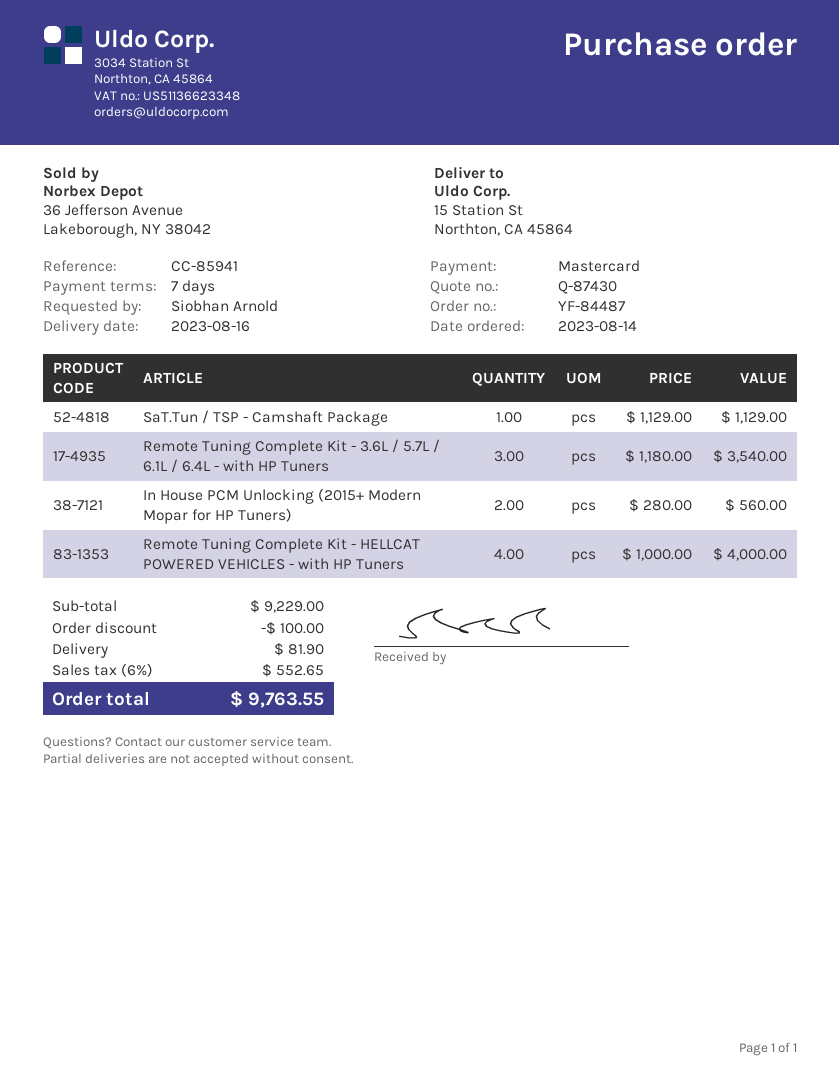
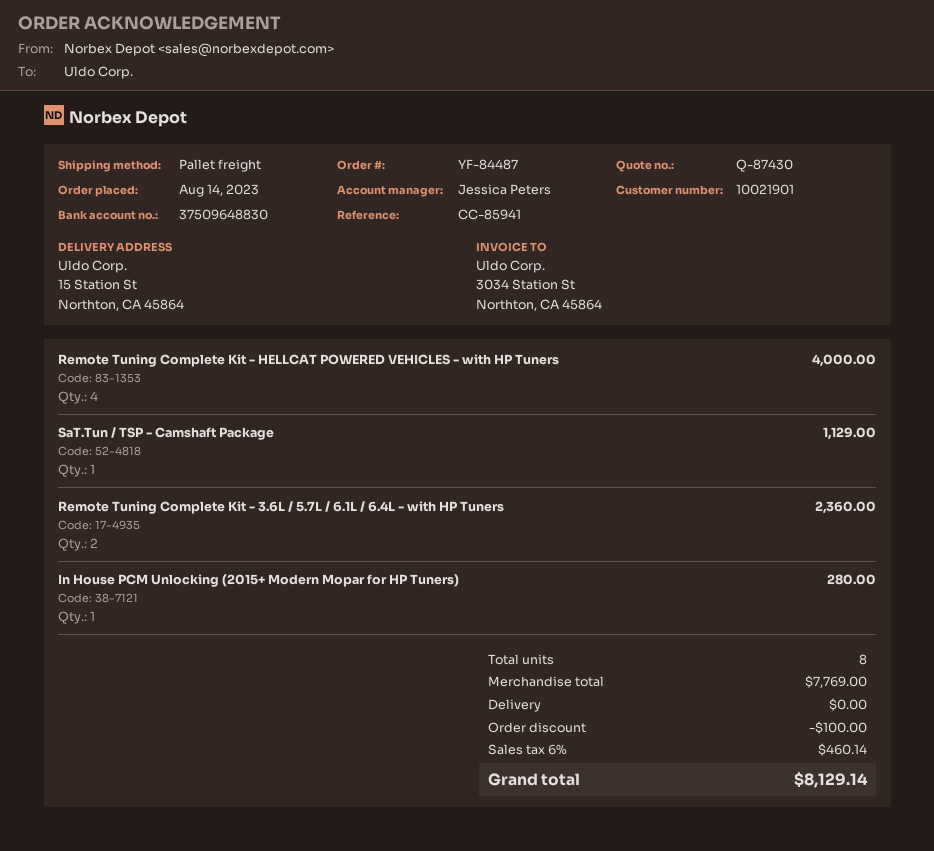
Remote Tuning Complete Kit - 3.6L / 5.7L / 6.1L / 6.4L - with HP Tuners: 3 for 3540.00 -> 2 for 2360.00
In House PCM Unlocking (2015+ Modern Mopar for HP Tuners): 2 for 560.00 -> 1 for 280.00
subtotal: 9229.00 -> 7769.00
shipping: 81.90 -> 0.00
tax: 6% = 552.65 -> 6% = 460.14
total: 9763.55 -> 8129.14

